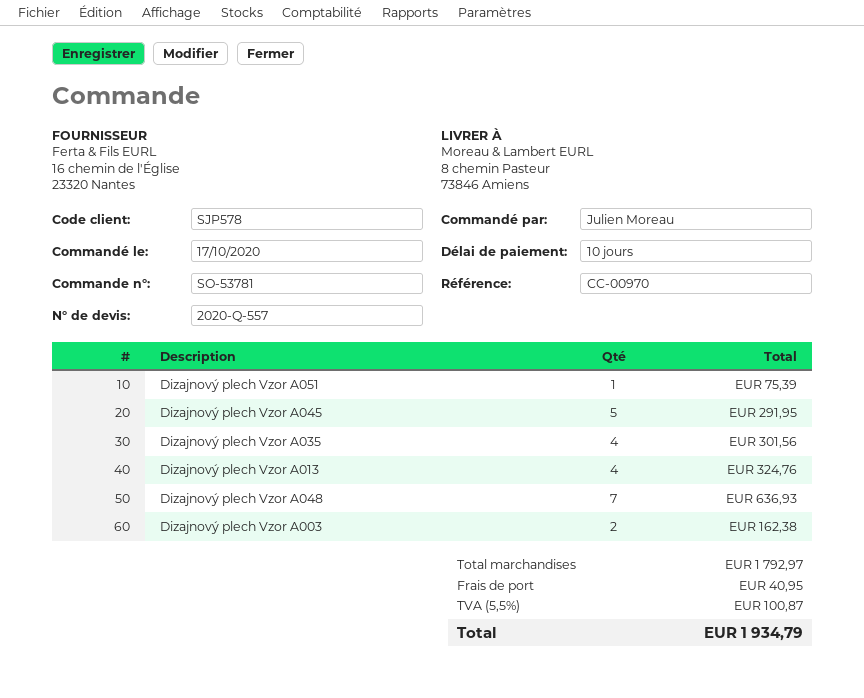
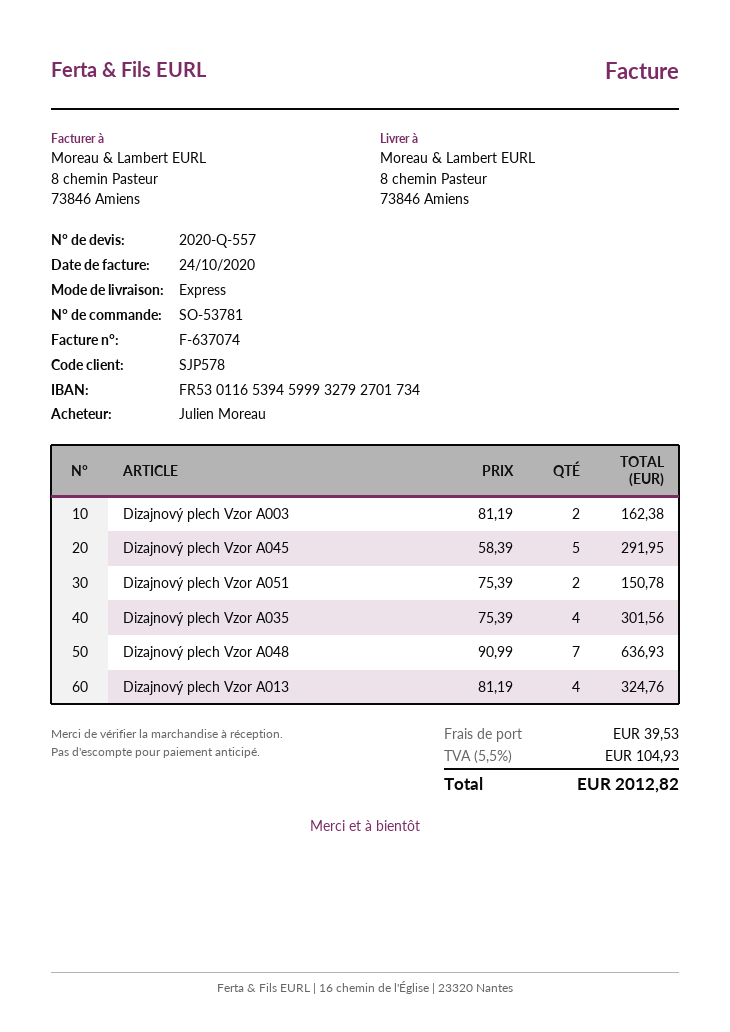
Dizajnový plech Vzor A051: 1 for 75.39 -> 2 for 150.78
shipping: 40.95 -> 39.53
tax: 5.5% = 100.87 -> 5.5% = 104.93
total: 1934.79 -> 2012.82

